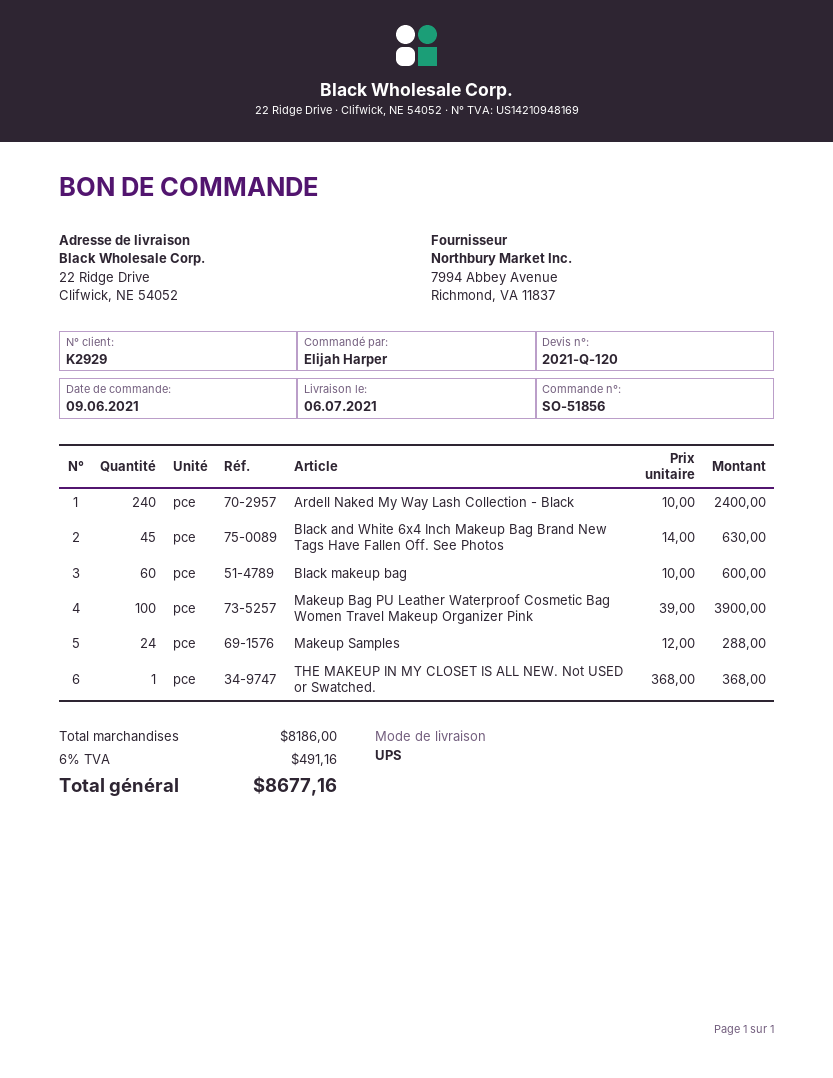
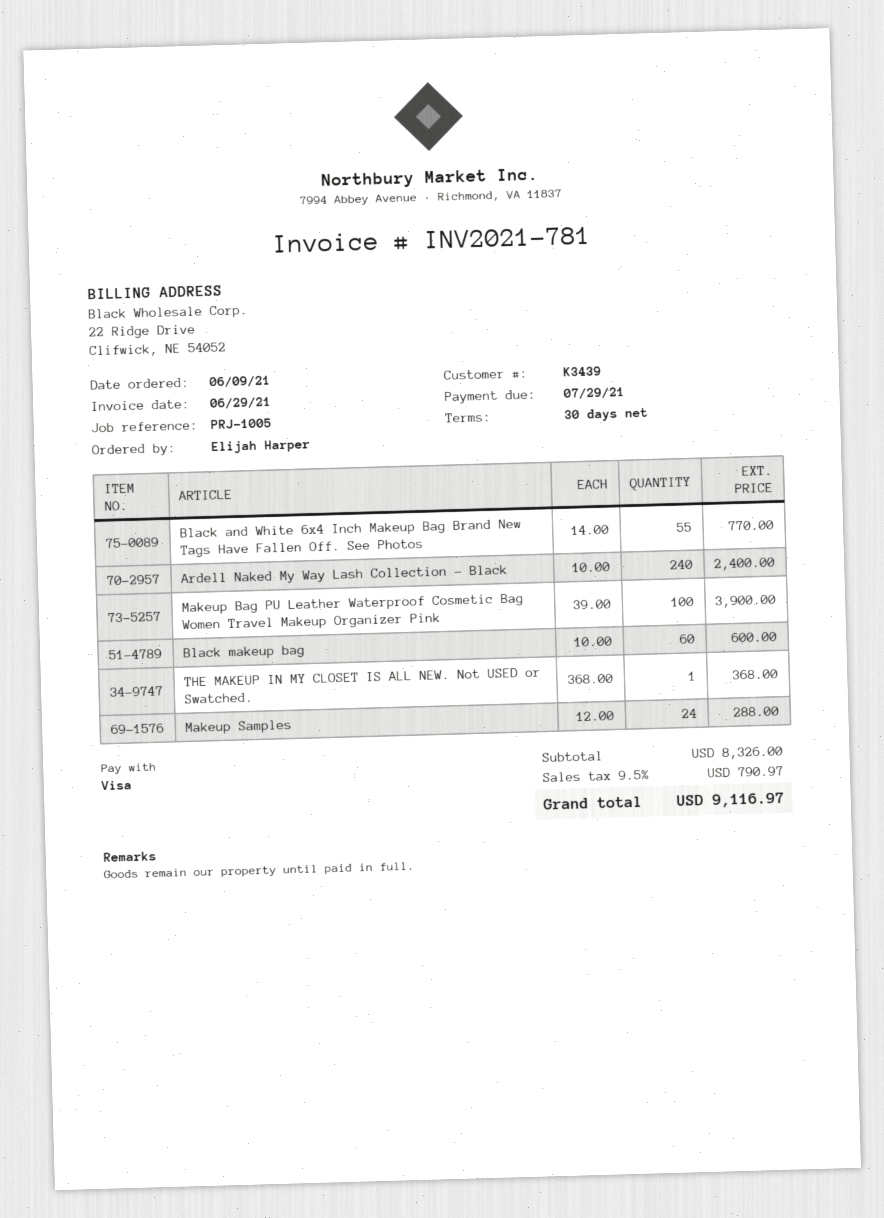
customer number: K2929 -> K3439
Black and White 6x4 Inch Makeup Bag Brand New Tags Have Fallen Off. See Photos: 45 x 14.00 = 630.00 -> 55 x 14.00 = 770.00
subtotal: 8186.00 -> 8326.00
tax: 6% = 491.16 -> 9.5% = 790.97
total: 8677.16 -> 9116.97

